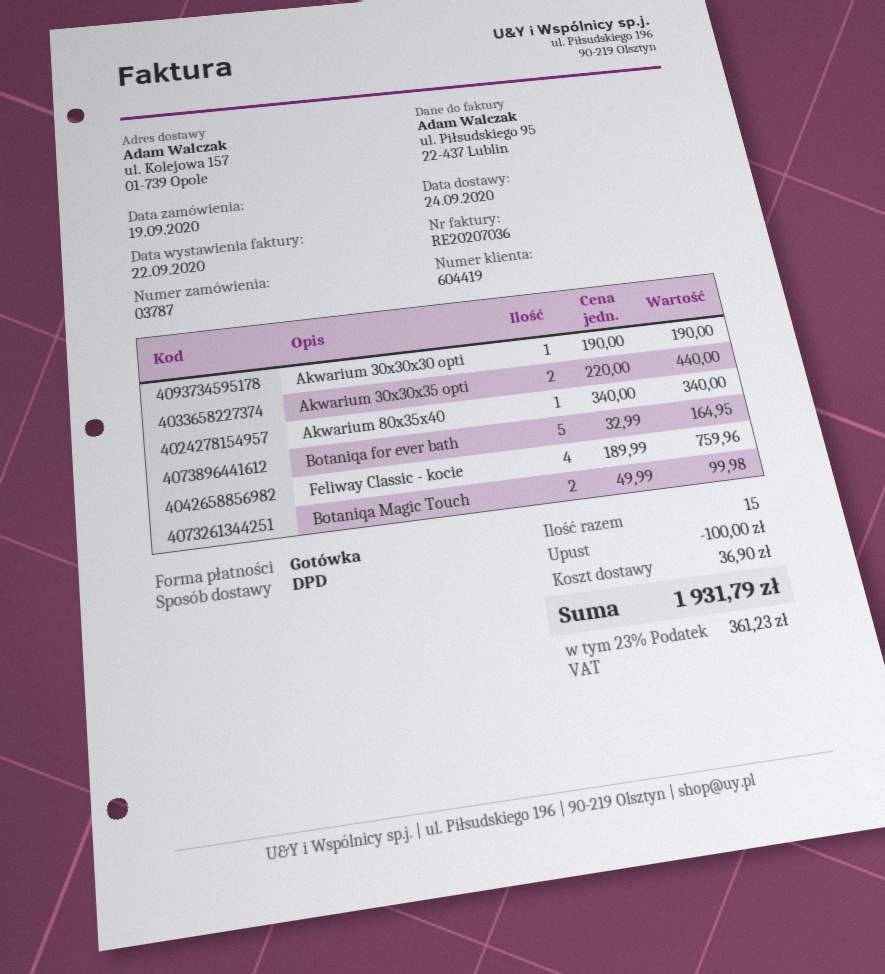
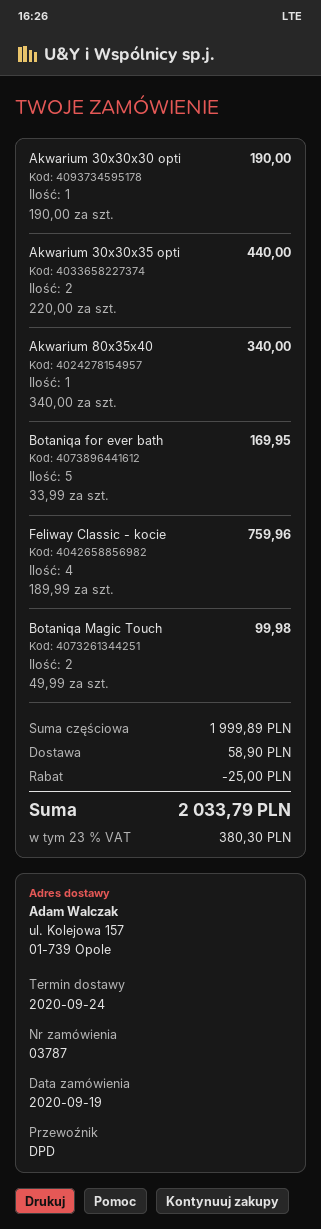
Botaniqa for ever bath: 5 x 32.99 = 164.95 -> 5 x 33.99 = 169.95
discount: 100.00 -> 25.00
shipping: 36.90 -> 58.90
tax: 23% = 361.23 -> 23% = 380.30
total: 1931.79 -> 2033.79

